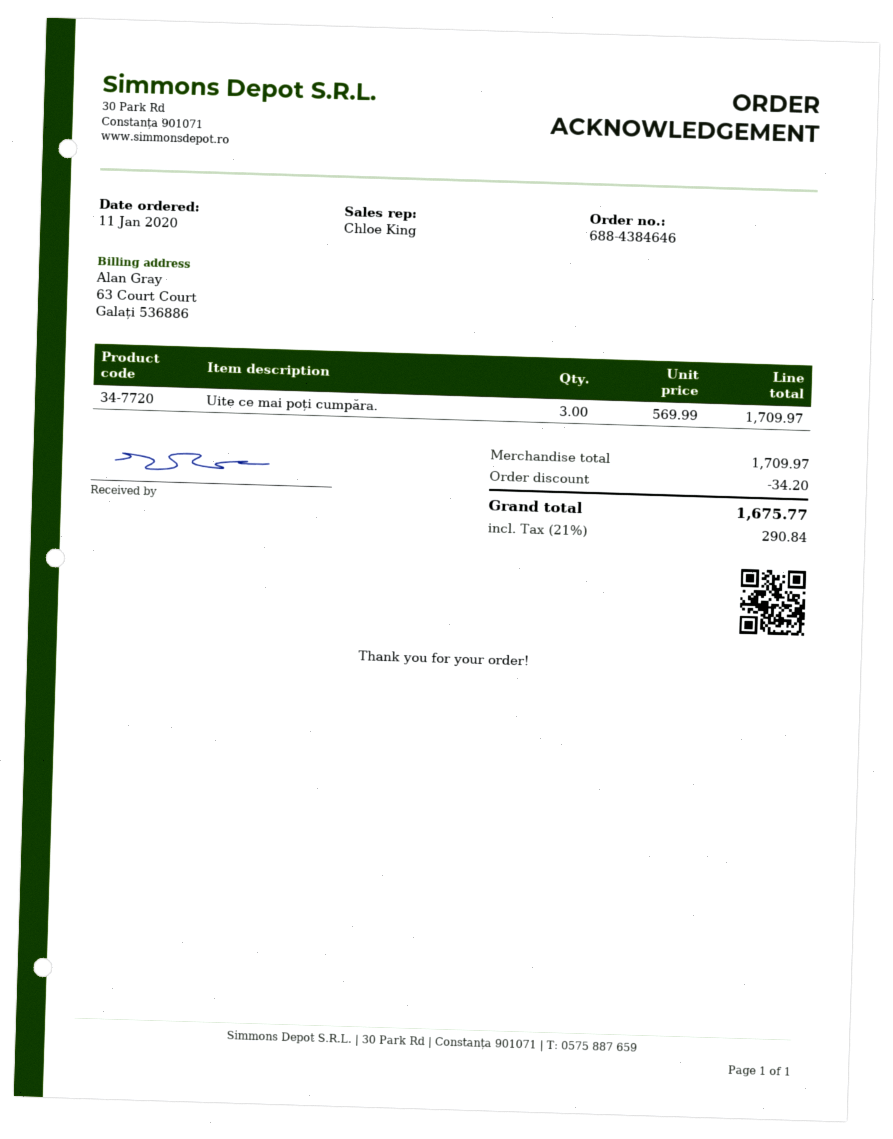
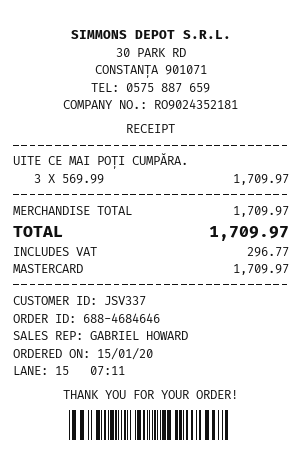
order number: 688-4384646 -> 688-4684646
order date: 2020-01-11 -> 2020-01-15
sales rep: Chloe King -> GABRIEL HOWARD
discount: 34.20 -> none
tax: 290.84 -> 296.77
total: 1675.77 -> 1709.97

